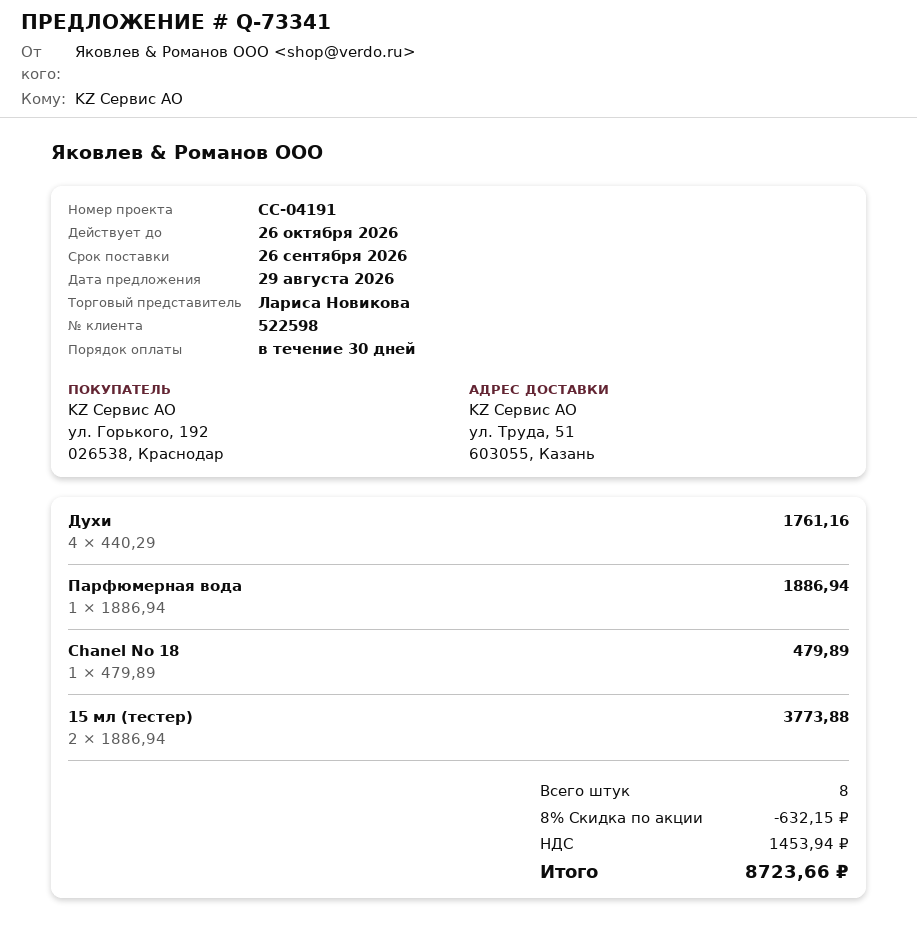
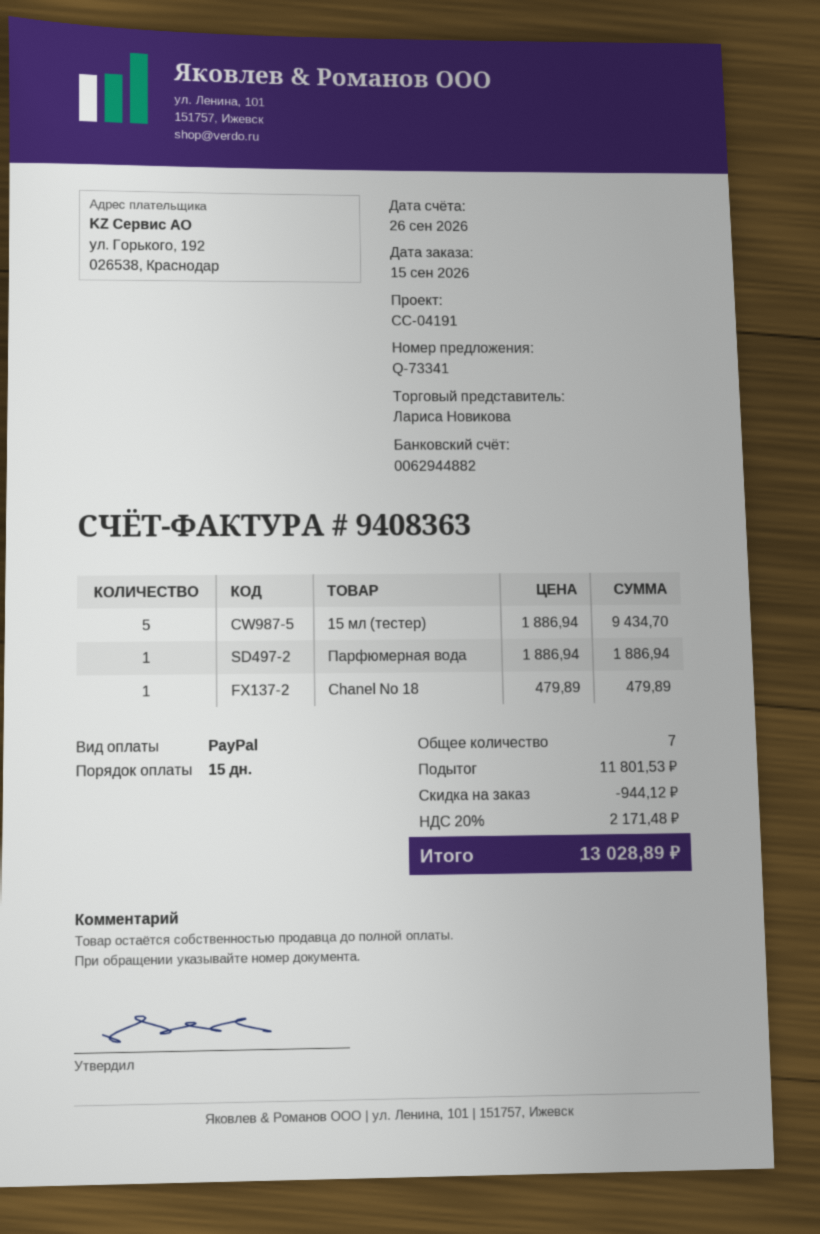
payment terms: 30 days -> 15 days
Духи: 4 x 440.29 = 1761.16 -> none
15 мл (тестер): 2 x 1886.94 = 3773.88 -> 5 x 1886.94 = 9434.70
total quantity: 8 -> 7
discount: 632.15 -> 944.12
tax: 1453.94 -> 2171.48
total: 8723.66 -> 13028.89

